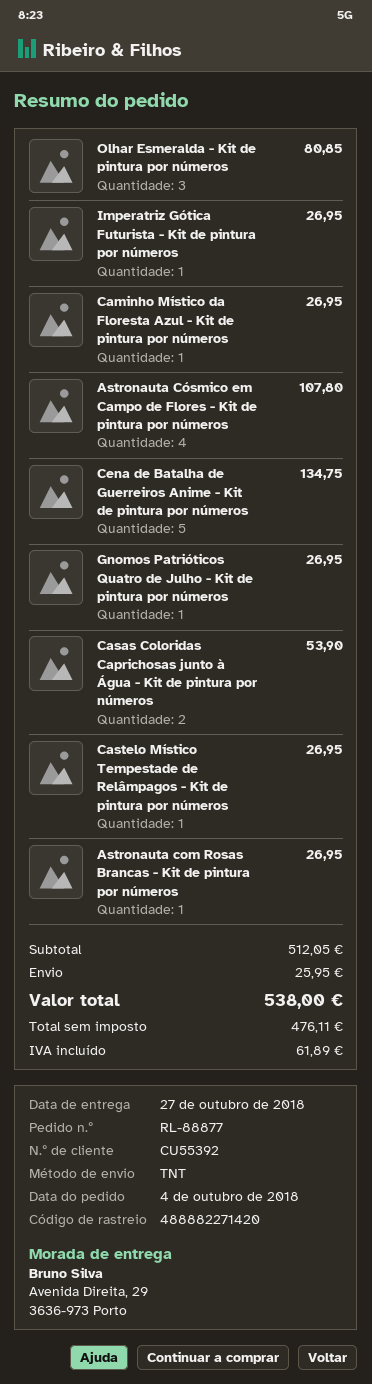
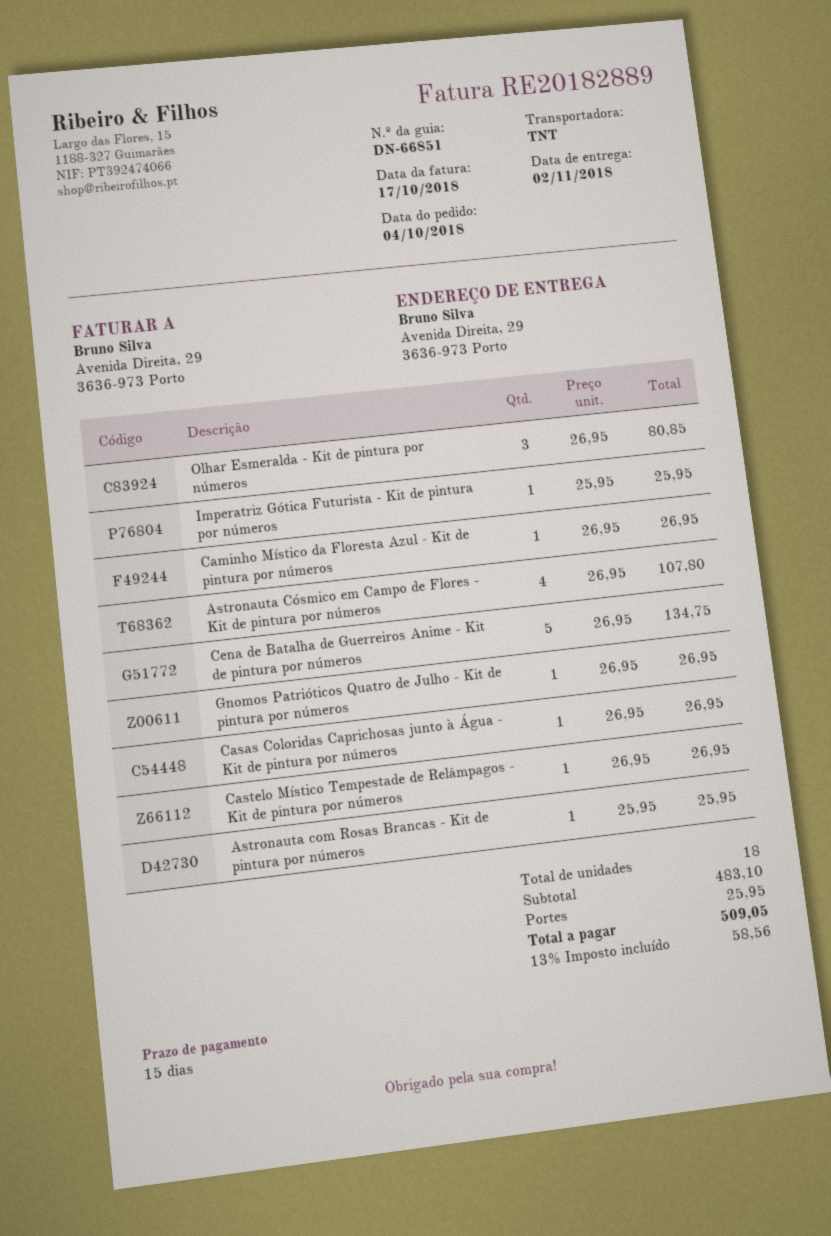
delivery date: 2018-10-27 -> 2018-11-02
Imperatriz Gótica Futurista - Kit de pintura por números: 1 for 26.95 -> 1 for 25.95
Casas Coloridas Caprichosas junto à Água - Kit de pintura por números: 2 for 53.90 -> 1 for 26.95
Astronauta com Rosas Brancas - Kit de pintura por números: 1 for 26.95 -> 1 for 25.95
subtotal: 512.05 -> 483.10
tax: 61.89 -> 58.56
total: 538.00 -> 509.05

